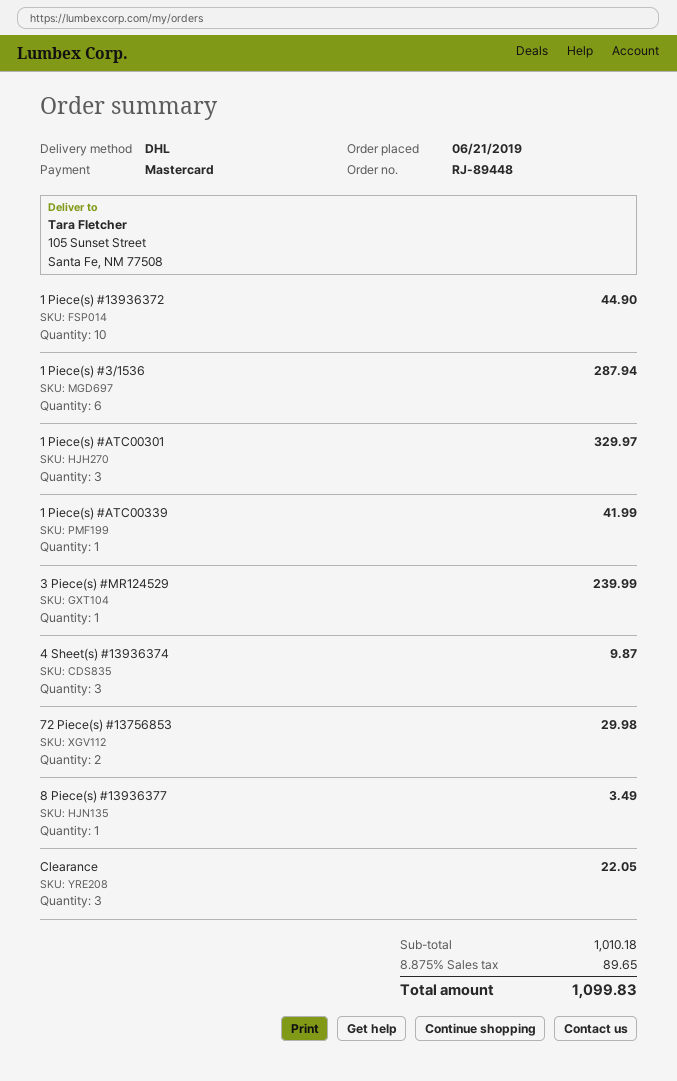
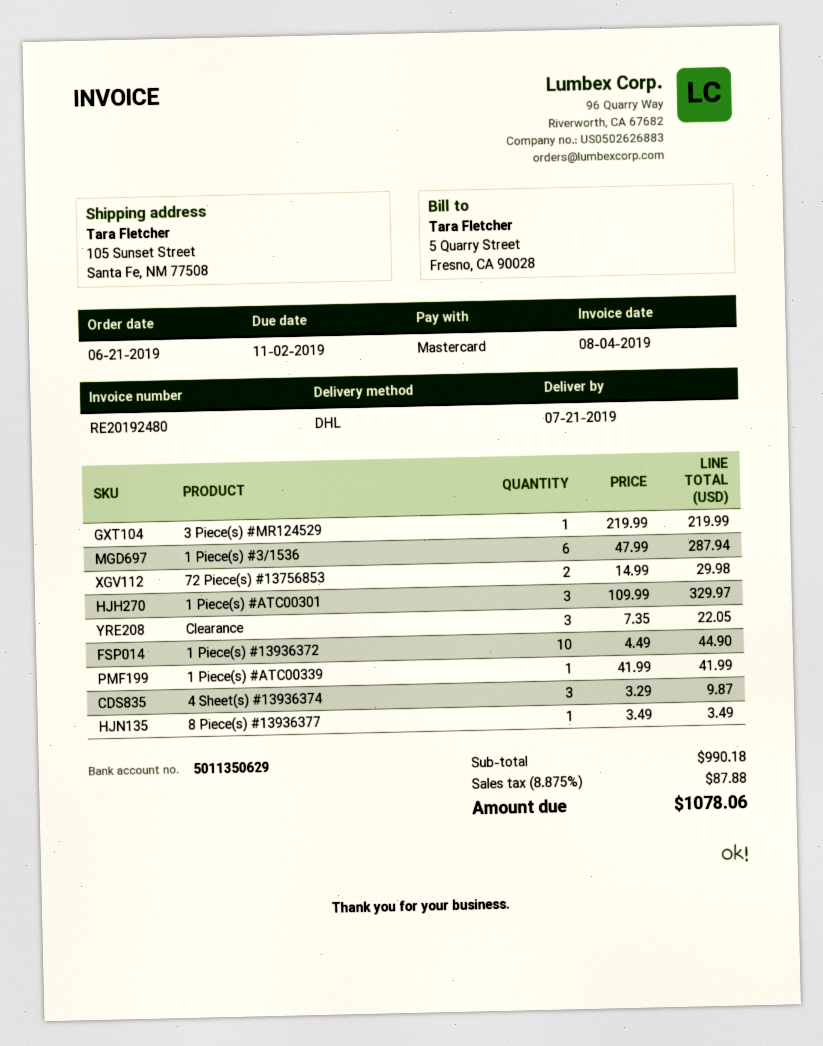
3 Piece(s) #MR124529: 1 for 239.99 -> 1 for 219.99
subtotal: 1010.18 -> 990.18
tax: 8.875% = 89.65 -> 8.875% = 87.88
total: 1099.83 -> 1078.06

